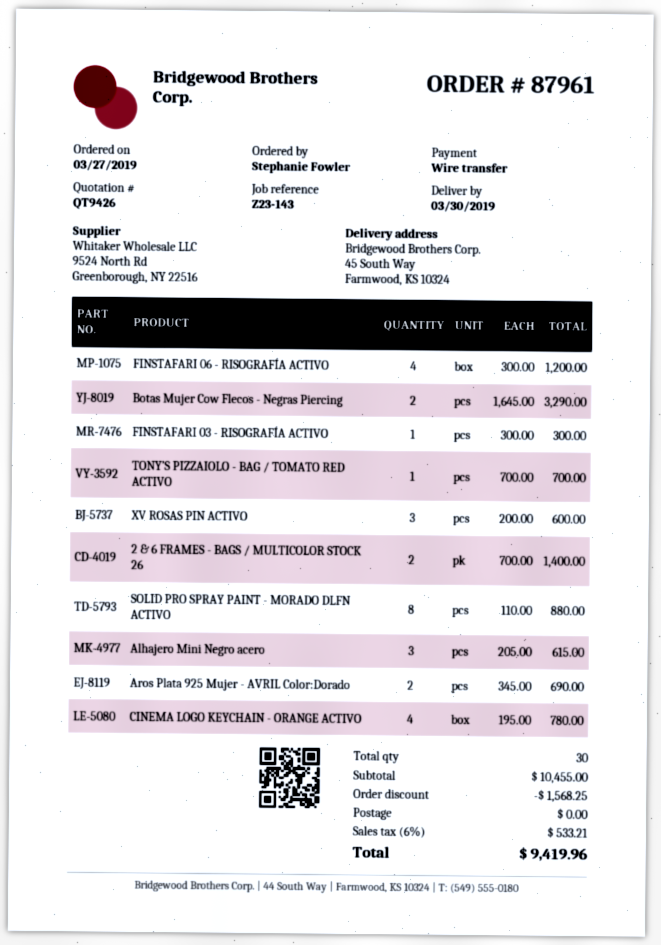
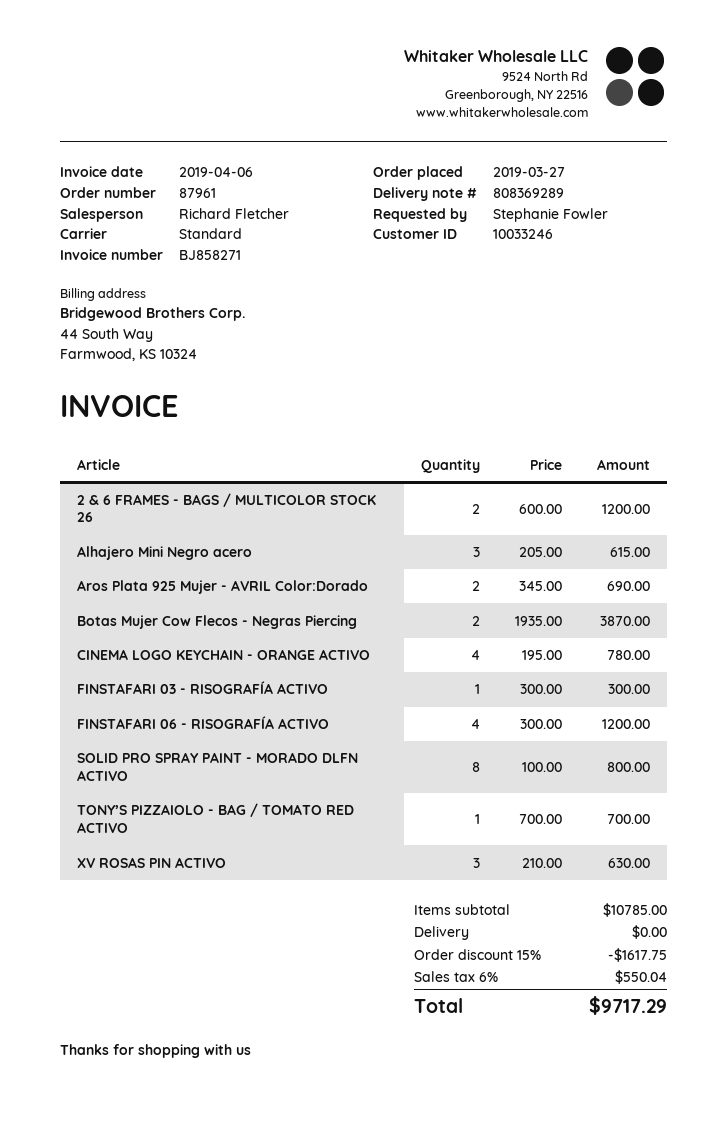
Botas Mujer Cow Flecos - Negras Piercing: 2 x 1645.00 = 3290.00 -> 2 x 1935.00 = 3870.00
XV ROSAS PIN ACTIVO: 3 x 200.00 = 600.00 -> 3 x 210.00 = 630.00
2 & 6 FRAMES - BAGS / MULTICOLOR STOCK 26: 2 x 700.00 = 1400.00 -> 2 x 600.00 = 1200.00
SOLID PRO SPRAY PAINT - MORADO DLFN ACTIVO: 8 x 110.00 = 880.00 -> 8 x 100.00 = 800.00
subtotal: 10455.00 -> 10785.00
discount: 1568.25 -> 1617.75
tax: 6% = 533.21 -> 6% = 550.04
total: 9419.96 -> 9717.29

